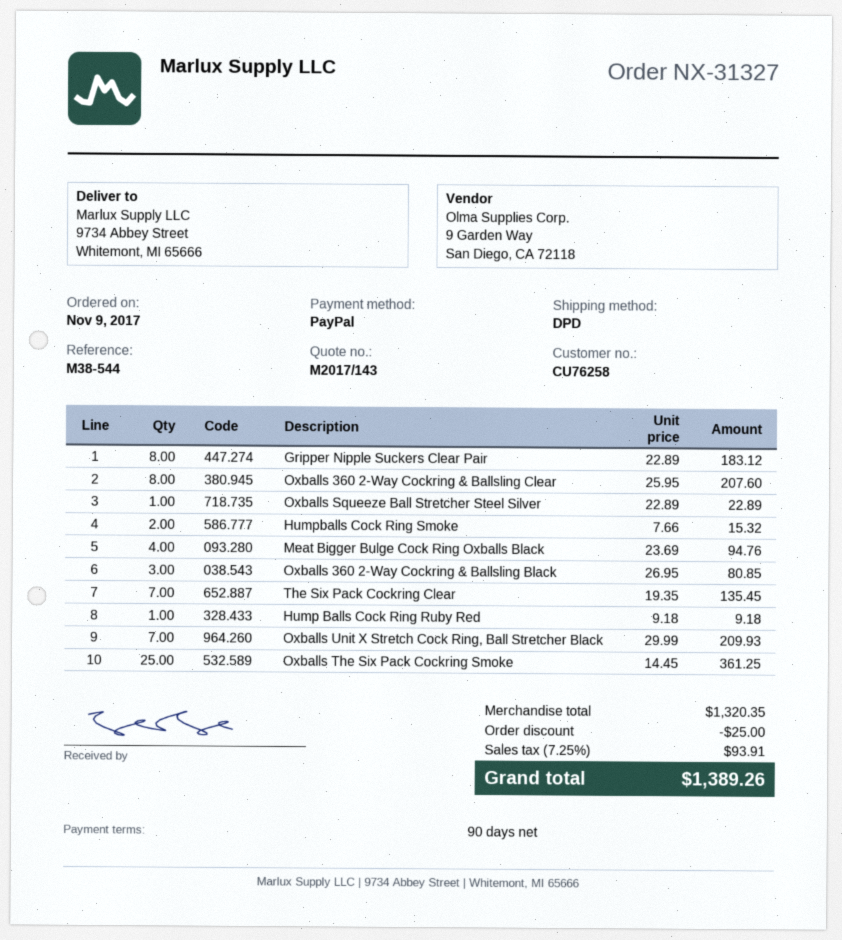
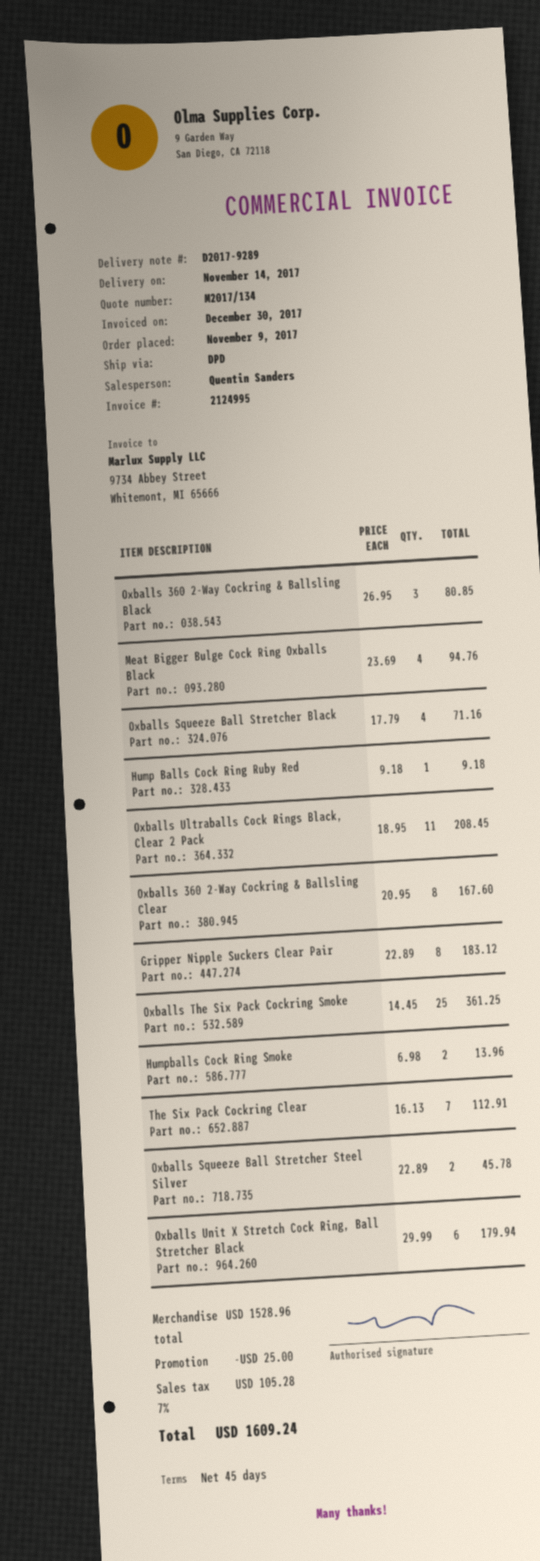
quote number: M2017/143 -> M2017/134
payment terms: 90 days -> 45 days
Oxballs 360 2-Way Cockring & Ballsling Clear: 8 x 25.95 = 207.60 -> 8 x 20.95 = 167.60
Oxballs Squeeze Ball Stretcher Steel Silver: 1 x 22.89 = 22.89 -> 2 x 22.89 = 45.78
Humpballs Cock Ring Smoke: 2 x 7.66 = 15.32 -> 2 x 6.98 = 13.96
The Six Pack Cockring Clear: 7 x 19.35 = 135.45 -> 7 x 16.13 = 112.91
Oxballs Unit X Stretch Cock Ring, Ball Stretcher Black: 7 x 29.99 = 209.93 -> 6 x 29.99 = 179.94
Oxballs Squeeze Ball Stretcher Black: none -> 4 x 17.79 = 71.16
Oxballs Ultraballs Cock Rings Black, Clear 2 Pack: none -> 11 x 18.95 = 208.45
subtotal: 1320.35 -> 1528.96
tax: 7.25% = 93.91 -> 7% = 105.28
total: 1389.26 -> 1609.24

